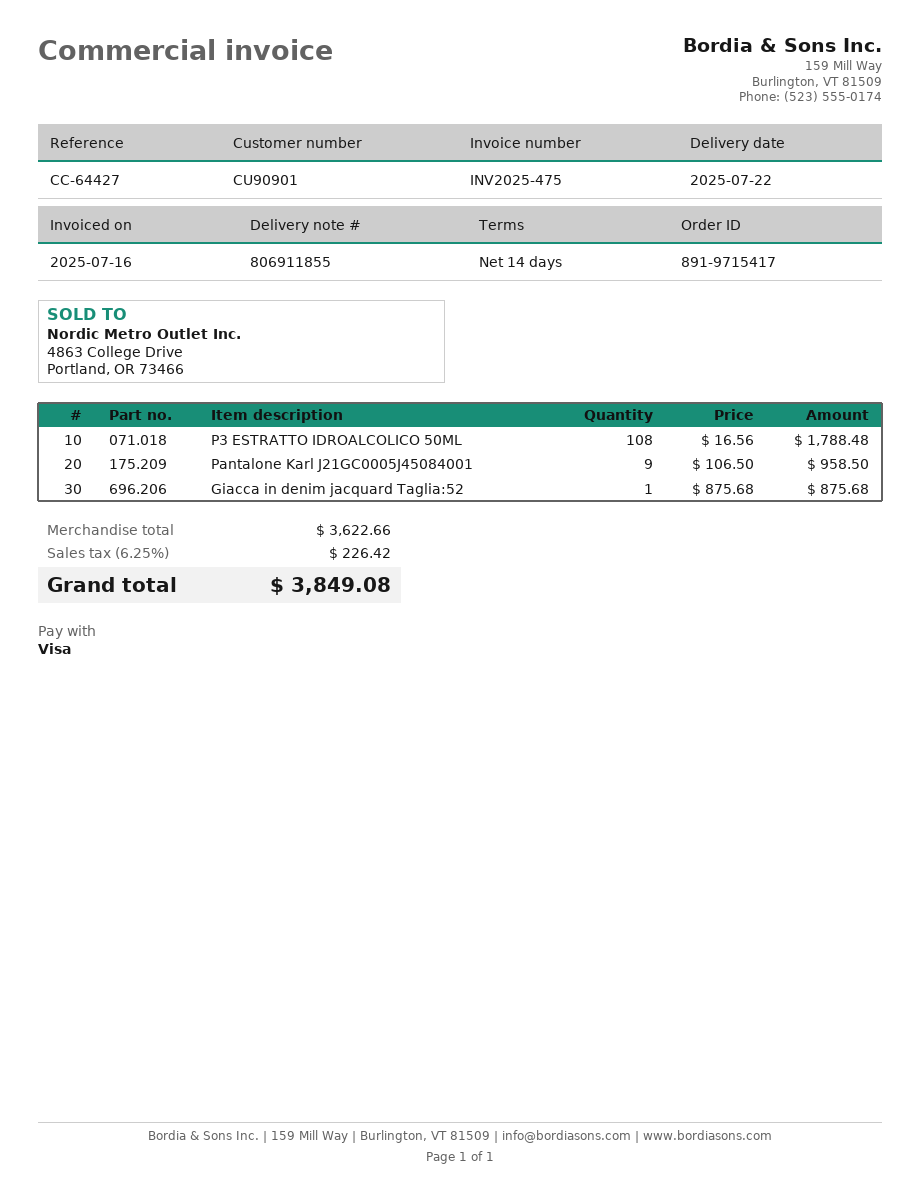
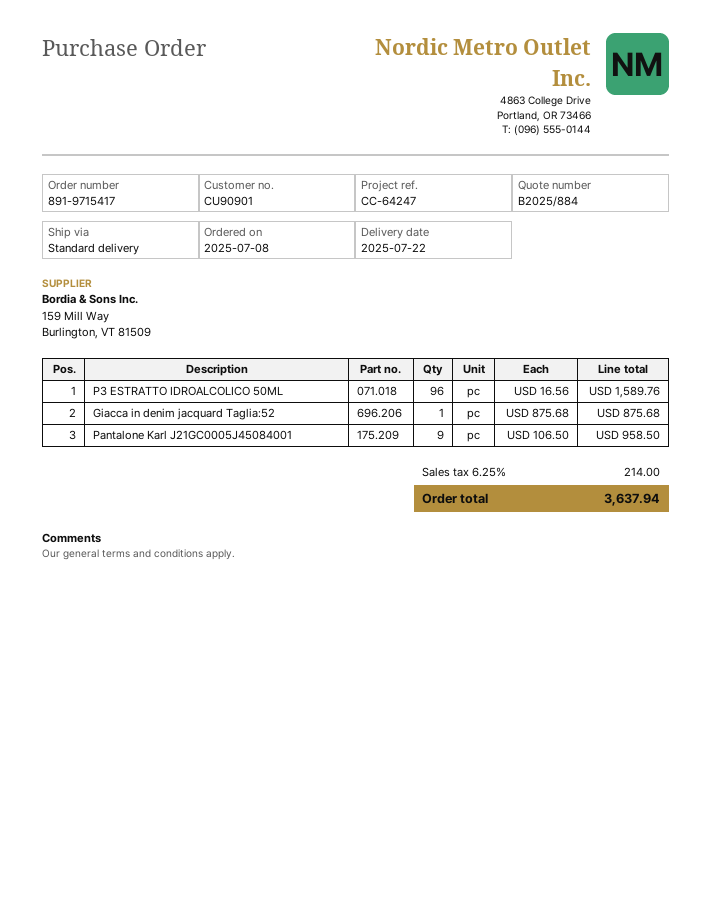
reference: CC-64427 -> CC-64247
P3 ESTRATTO IDROALCOLICO 50ML: 108 x 16.56 = 1788.48 -> 96 x 16.56 = 1589.76
tax: 6.25% = 226.42 -> 6.25% = 214.00
total: 3849.08 -> 3637.94

